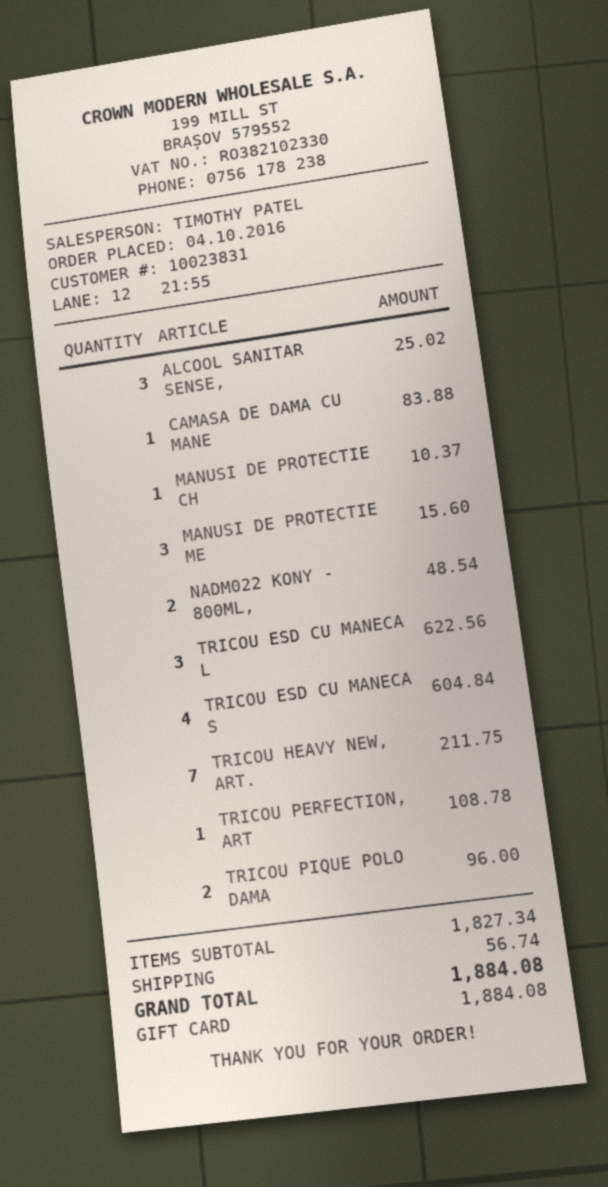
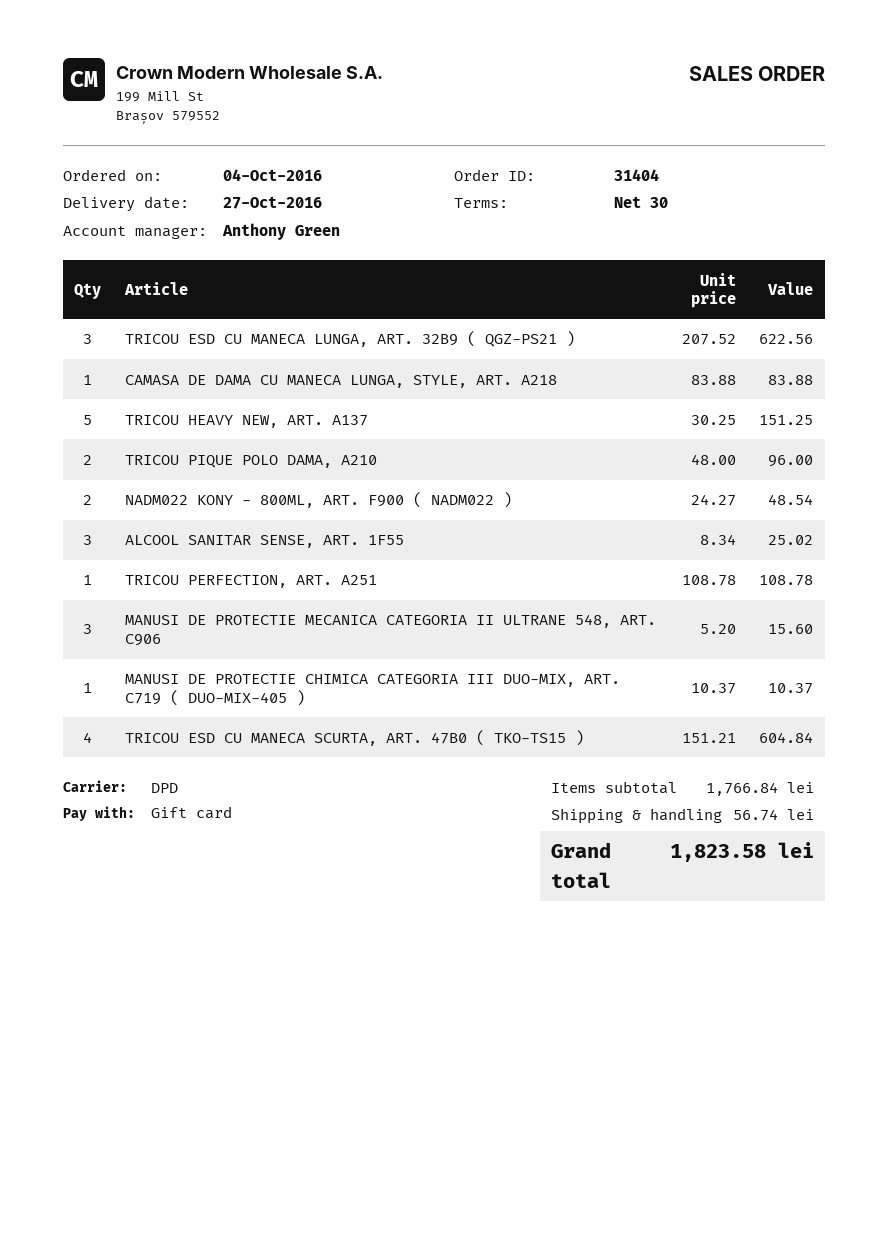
sales rep: TIMOTHY PATEL -> Anthony Green
TRICOU HEAVY NEW, ART.: 7 for 211.75 -> 5 for 151.25
subtotal: 1827.34 -> 1766.84
total: 1884.08 -> 1823.58

